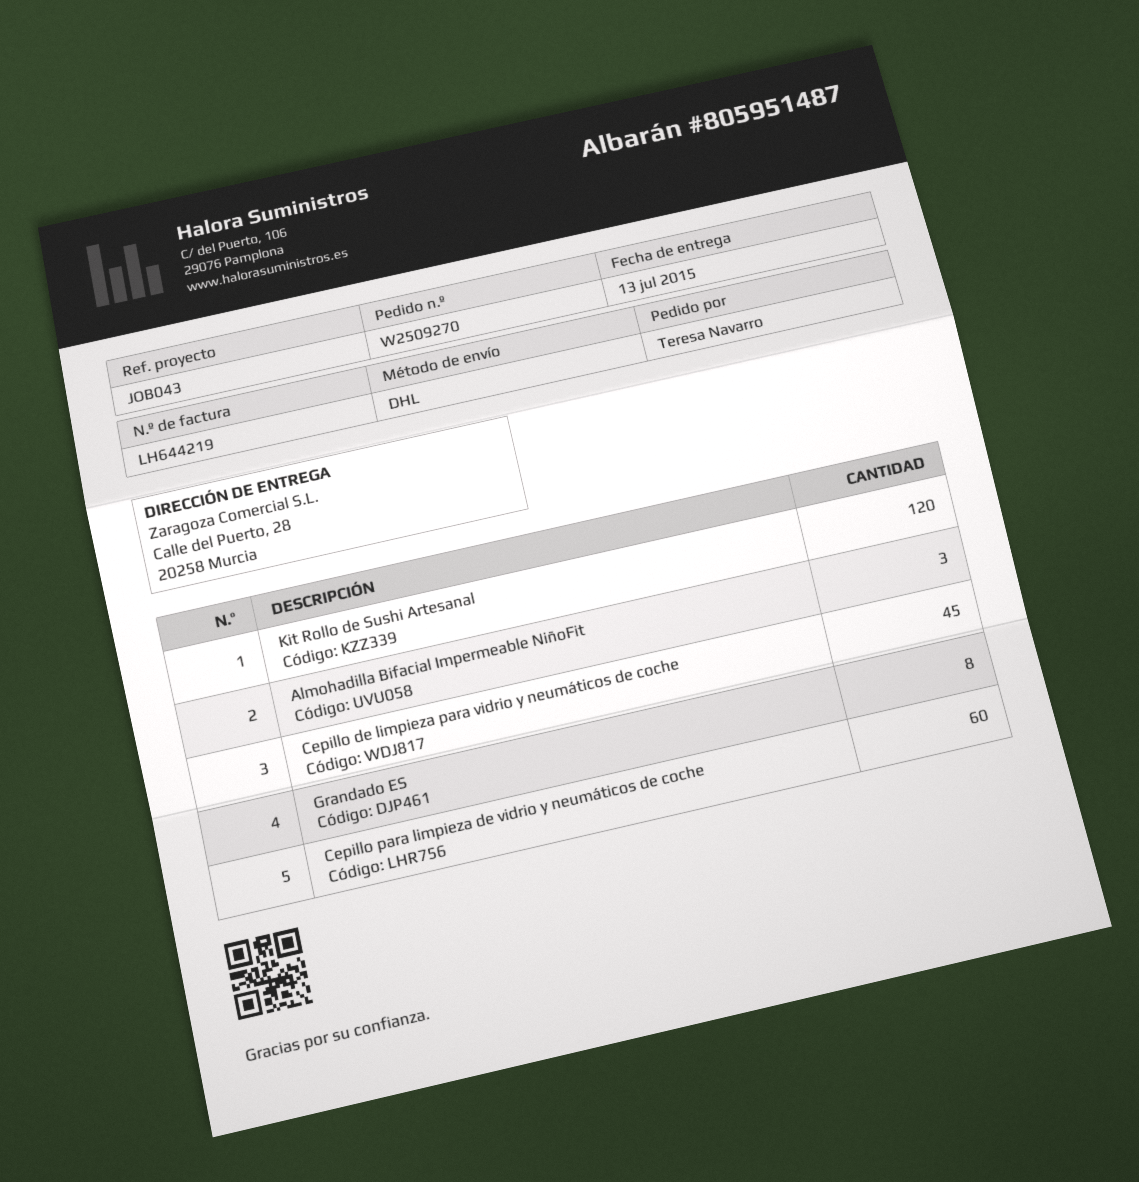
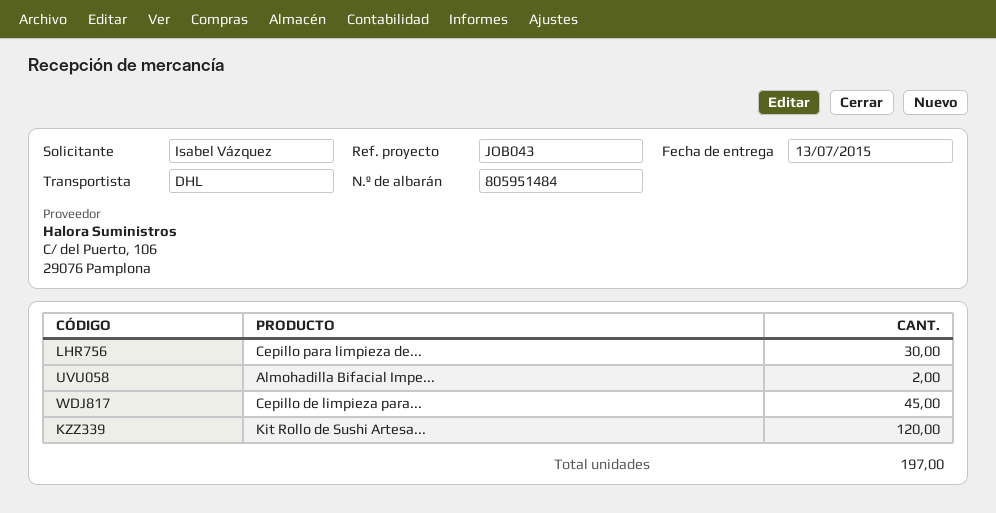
delivery note number: 805951487 -> 805951484
ordered by: Teresa Navarro -> Isabel Vázquez
Almohadilla Bifacial Impermeable NiñoFit: 3 -> 2
Grandado ES: 8 -> none
Cepillo para limpieza de vidrio y neumáticos de coche: 60 -> 30

